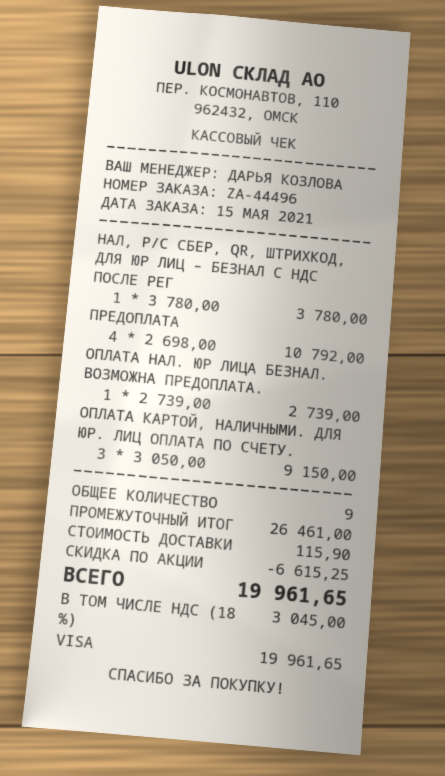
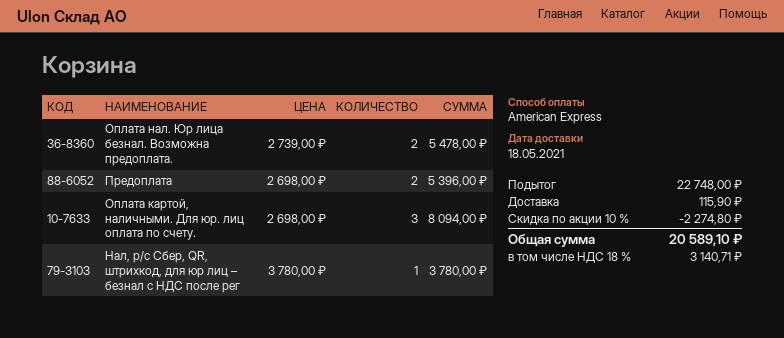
payment method: Visa -> American Express
ПРЕДОПЛАТА: 4 x 2698.00 = 10792.00 -> 2 x 2698.00 = 5396.00
ОПЛАТА НАЛ. ЮР ЛИЦА БЕЗНАЛ. ВОЗМОЖНА ПРЕДОПЛАТА.: 1 x 2739.00 = 2739.00 -> 2 x 2739.00 = 5478.00
ОПЛАТА КАРТОЙ, НАЛИЧНЫМИ. ДЛЯ ЮР. ЛИЦ ОПЛАТА ПО СЧЕТУ.: 3 x 3050.00 = 9150.00 -> 3 x 2698.00 = 8094.00
subtotal: 26461.00 -> 22748.00
discount: 6615.25 -> 2274.80
tax: 18% = 3045.00 -> 18% = 3140.71
total: 19961.65 -> 20589.10

